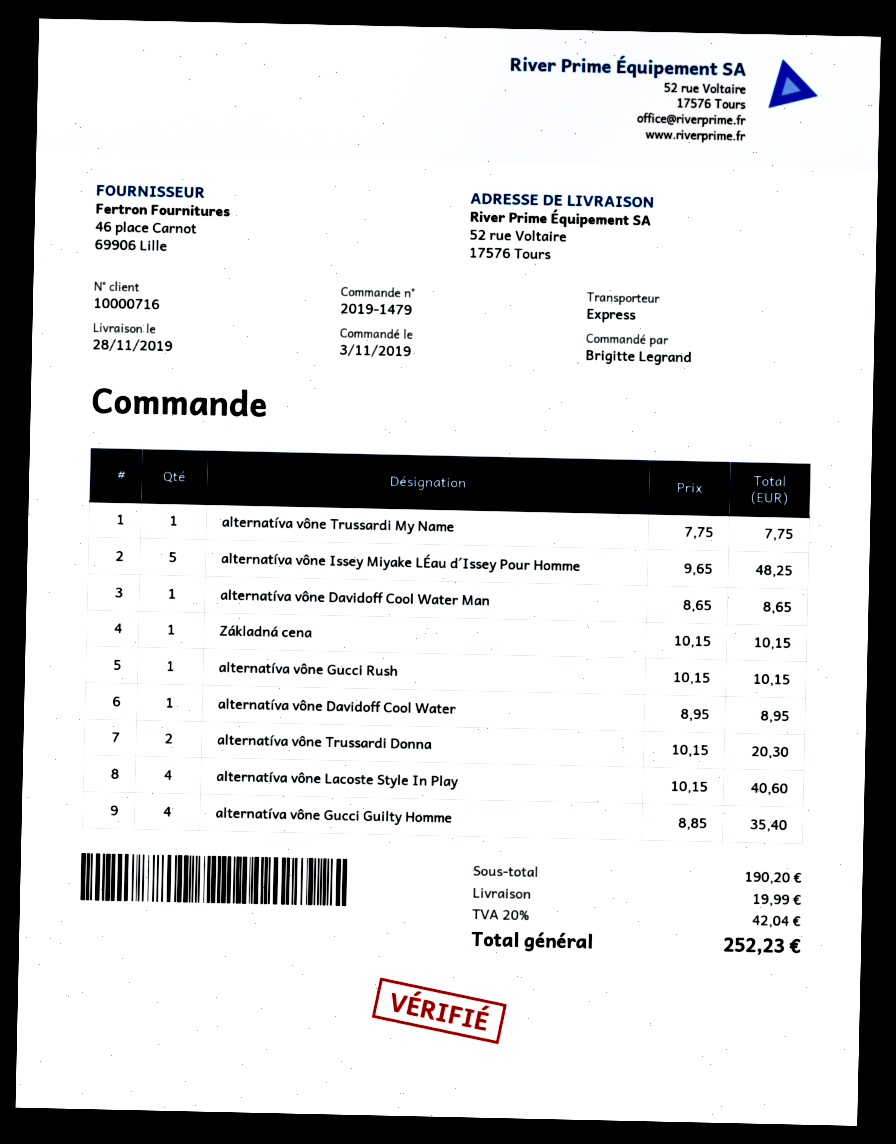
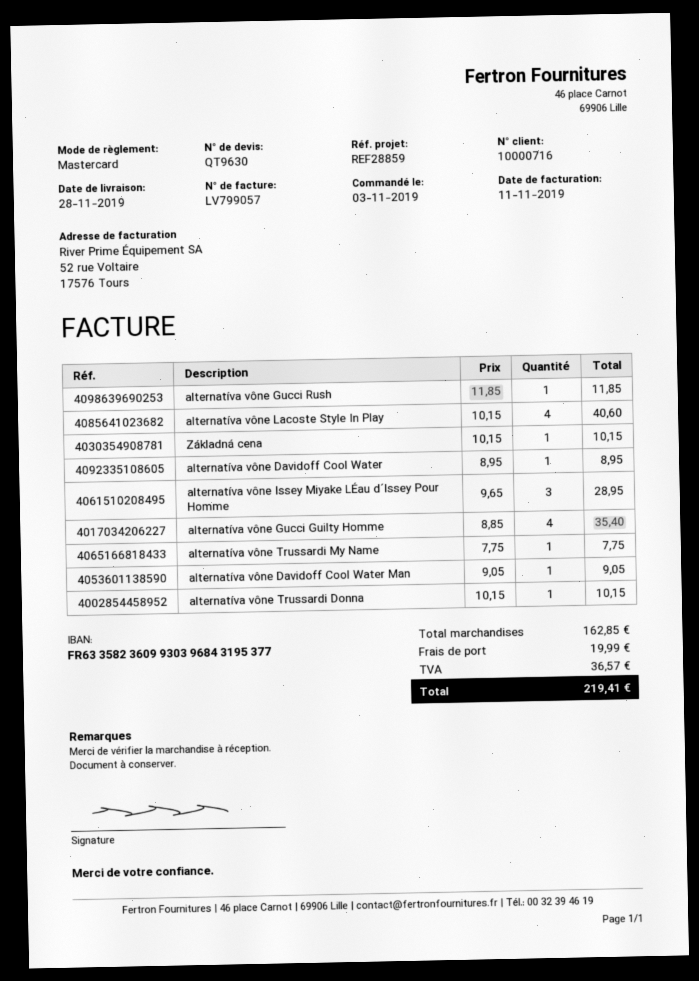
alternatíva vône Issey Miyake LÉau d´Issey Pour Homme: 5 x 9.65 = 48.25 -> 3 x 9.65 = 28.95
alternatíva vône Davidoff Cool Water Man: 1 x 8.65 = 8.65 -> 1 x 9.05 = 9.05
alternatíva vône Gucci Rush: 1 x 10.15 = 10.15 -> 1 x 11.85 = 11.85
alternatíva vône Trussardi Donna: 2 x 10.15 = 20.30 -> 1 x 10.15 = 10.15
subtotal: 190.20 -> 162.85
tax: 42.04 -> 36.57
total: 252.23 -> 219.41

